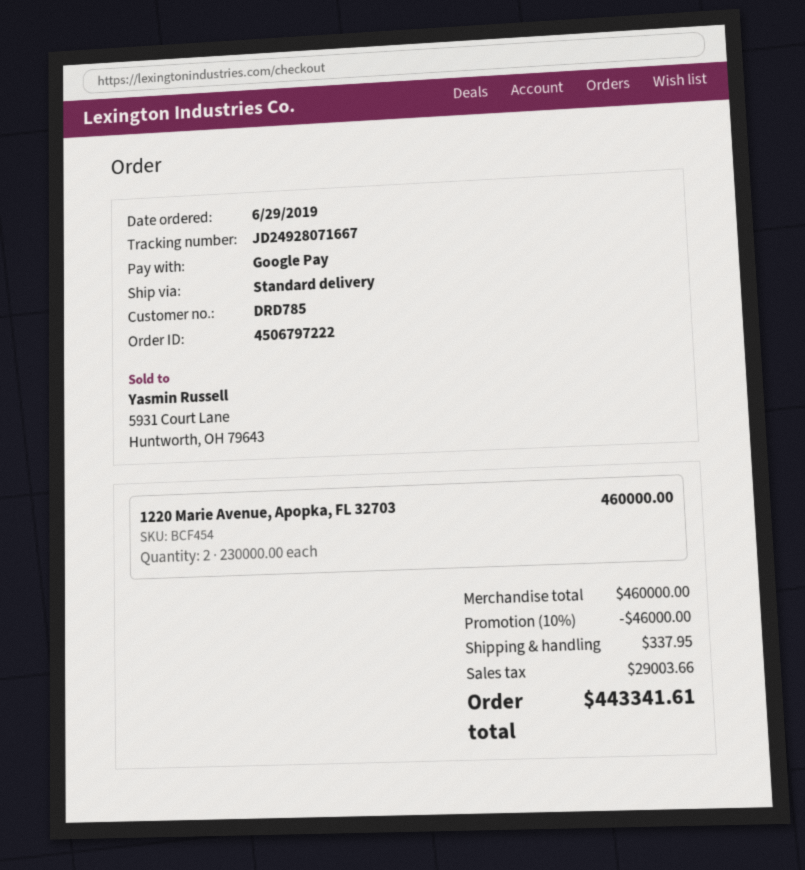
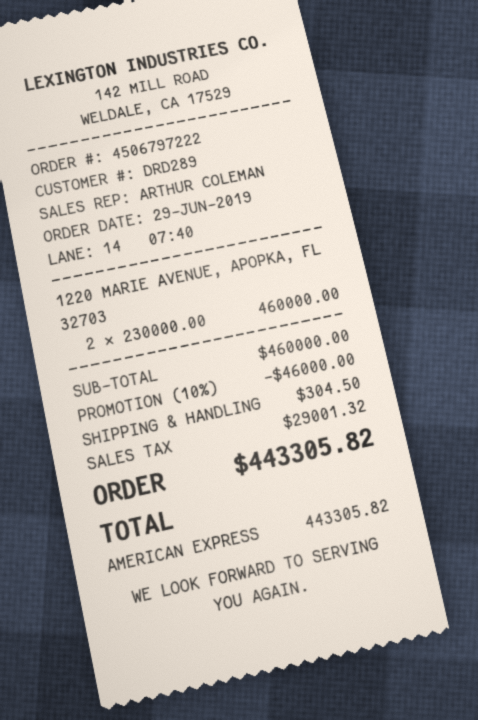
customer number: DRD785 -> DRD289
payment method: Google Pay -> American Express
shipping: 337.95 -> 304.50
tax: 29003.66 -> 29001.32
total: 443341.61 -> 443305.82

